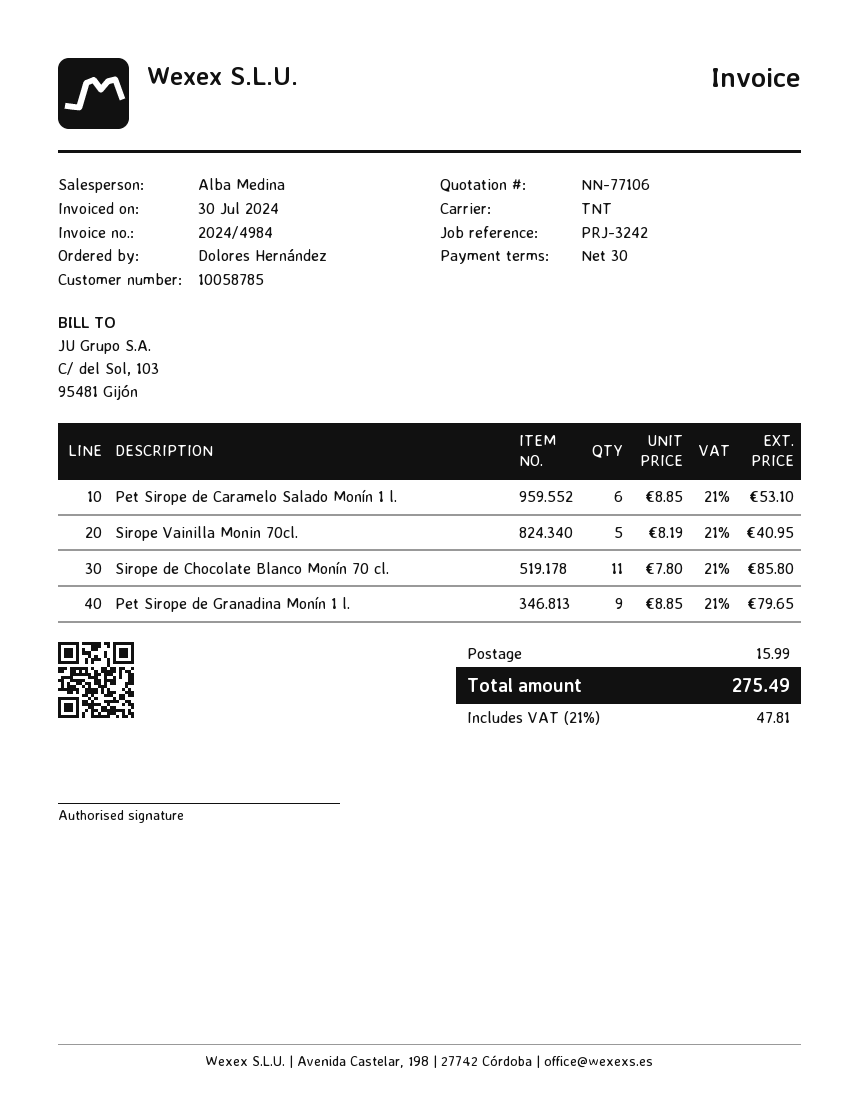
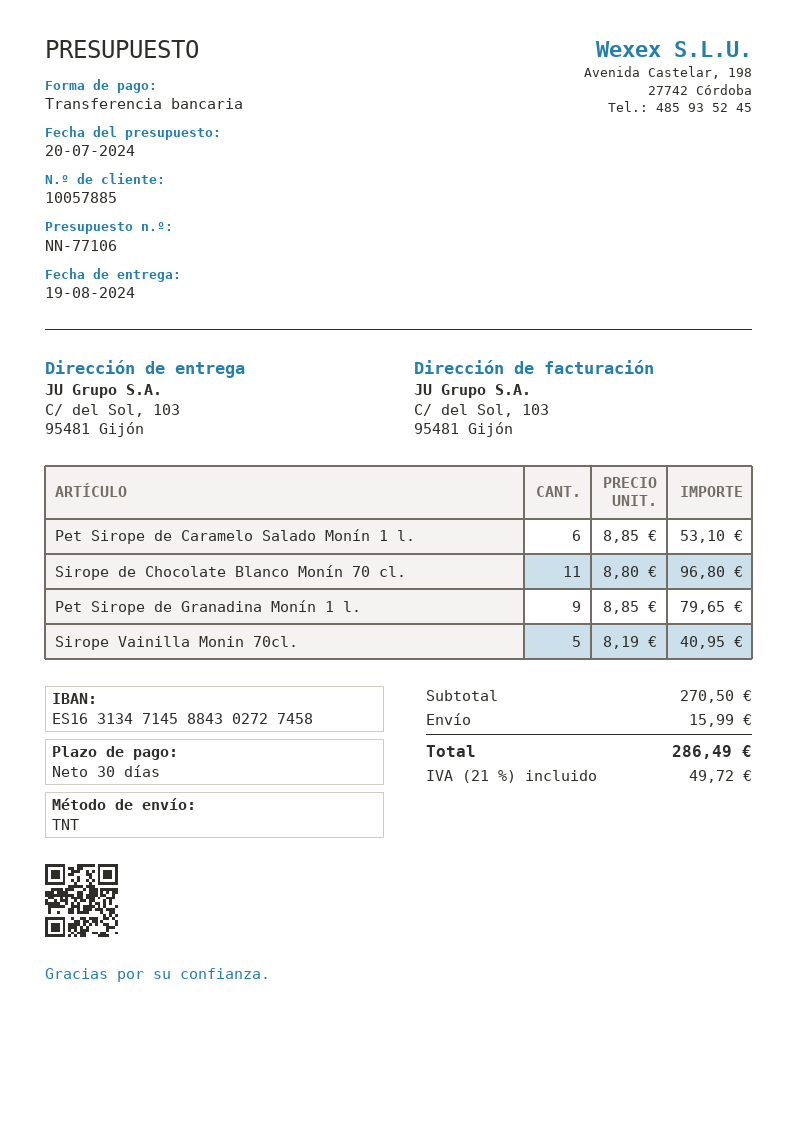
customer number: 10058785 -> 10057885
Sirope de Chocolate Blanco Monín 70 cl.: 11 x 7.80 = 85.80 -> 11 x 8.80 = 96.80
tax: 21% = 47.81 -> 21% = 49.72
total: 275.49 -> 286.49

